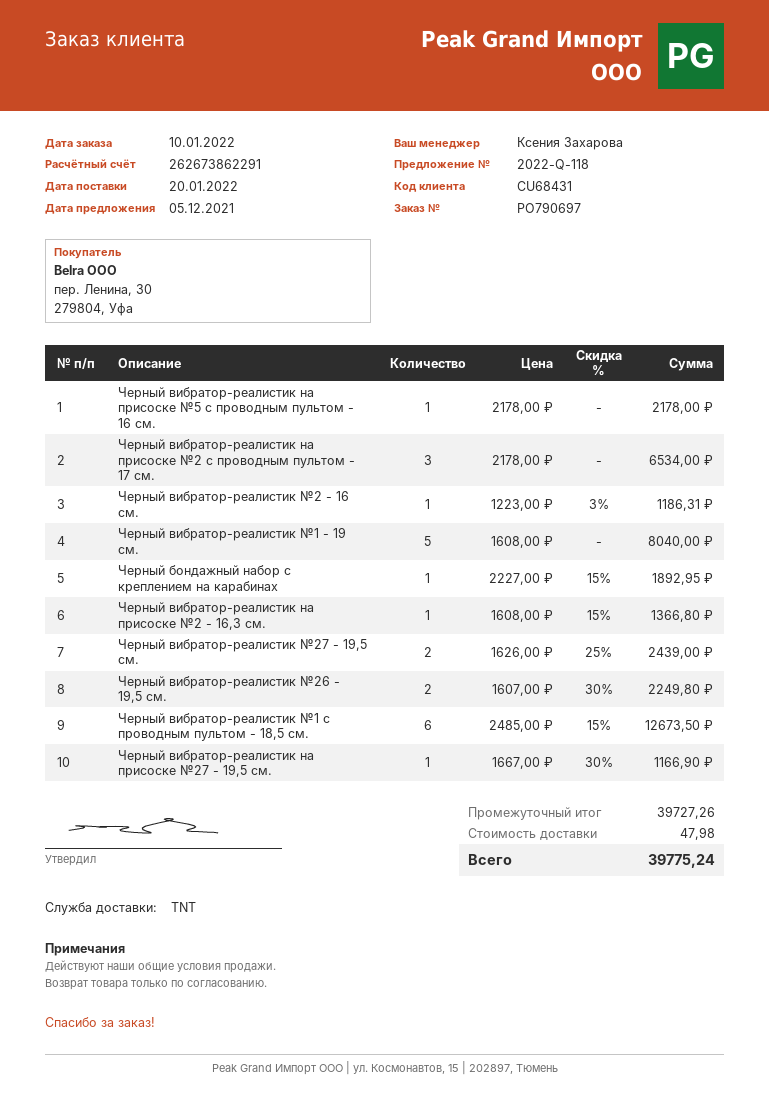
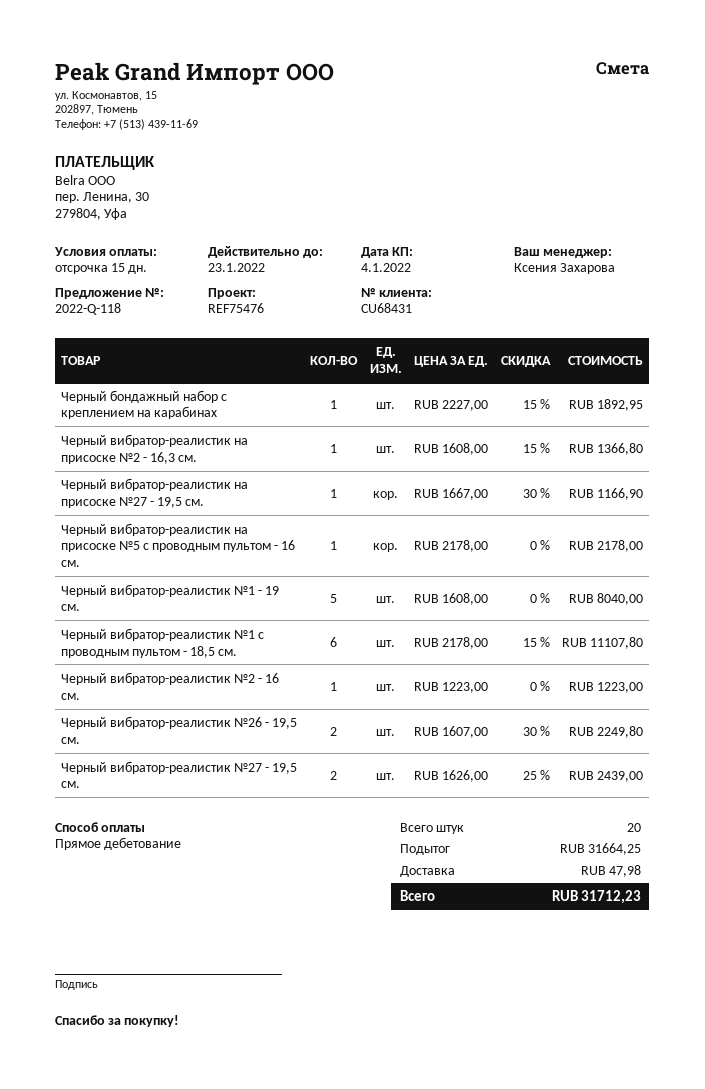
quote date: 2021-12-05 -> 2022-01-04
Черный вибратор-реалистик на присоске №2 с проводным пультом - 17 см.: 3 x 2178.00 = 6534.00 -> none
Черный вибратор-реалистик №2 - 16 см.: 1 x 1223.00 - 3% = 1186.31 -> 1 x 1223.00 = 1223.00
Черный вибратор-реалистик №1 с проводным пультом - 18,5 см.: 6 x 2485.00 - 15% = 12673.50 -> 6 x 2178.00 - 15% = 11107.80
subtotal: 39727.26 -> 31664.25
total: 39775.24 -> 31712.23

